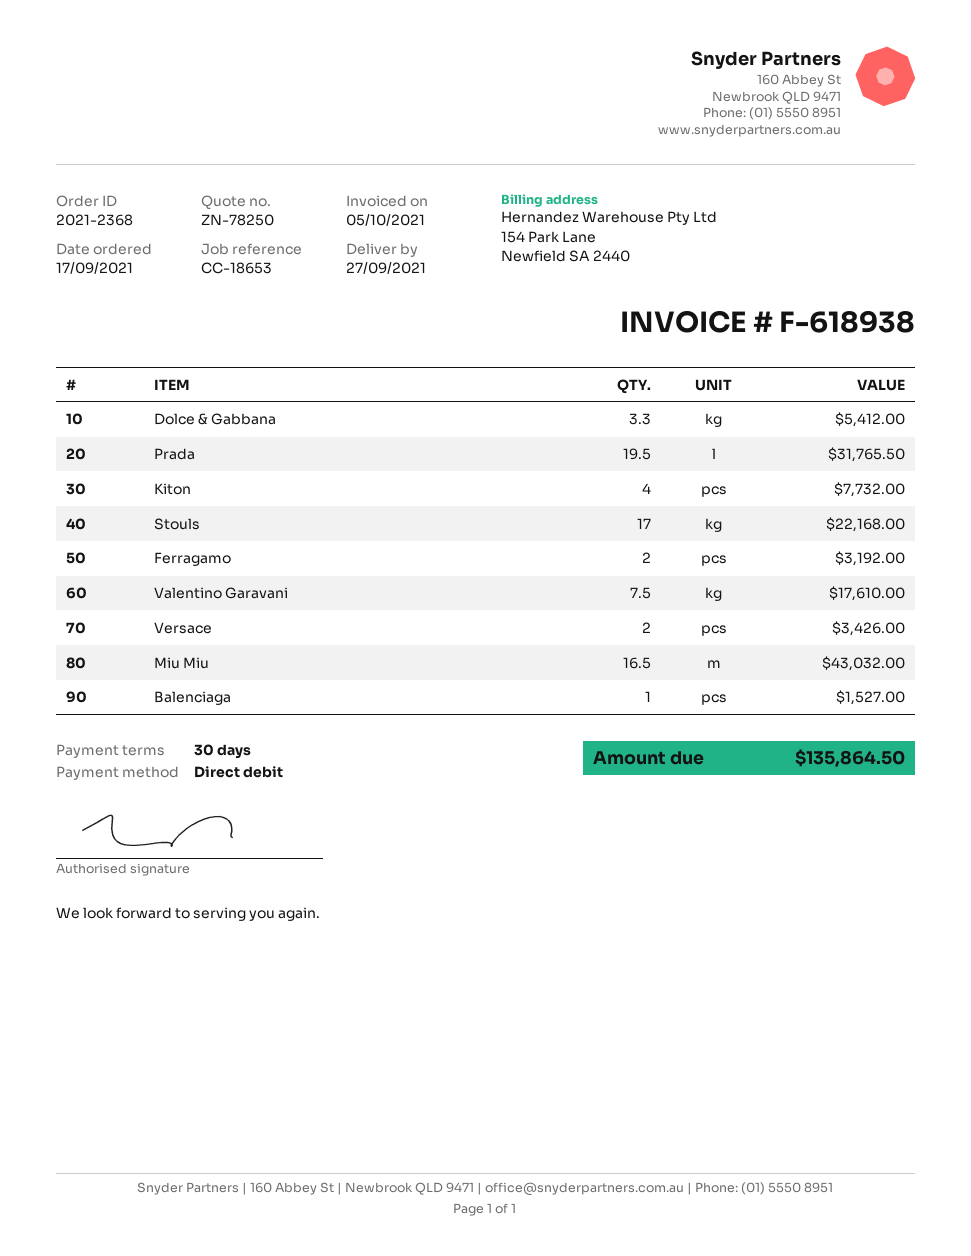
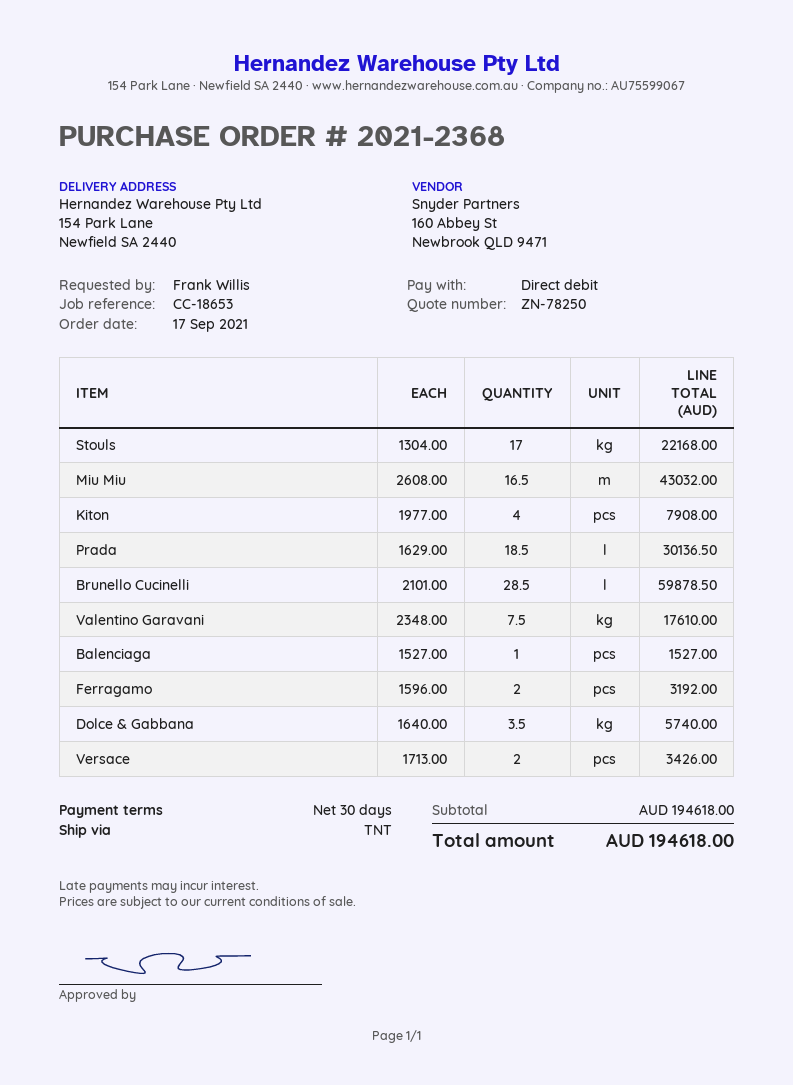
Dolce & Gabbana: 3.3 for 5412.00 -> 3.5 for 5740.00
Prada: 19.5 for 31765.50 -> 18.5 for 30136.50
Kiton: 4 for 7732.00 -> 4 for 7908.00
Brunello Cucinelli: none -> 28.5 for 59878.50
total: 135864.50 -> 194618.00

